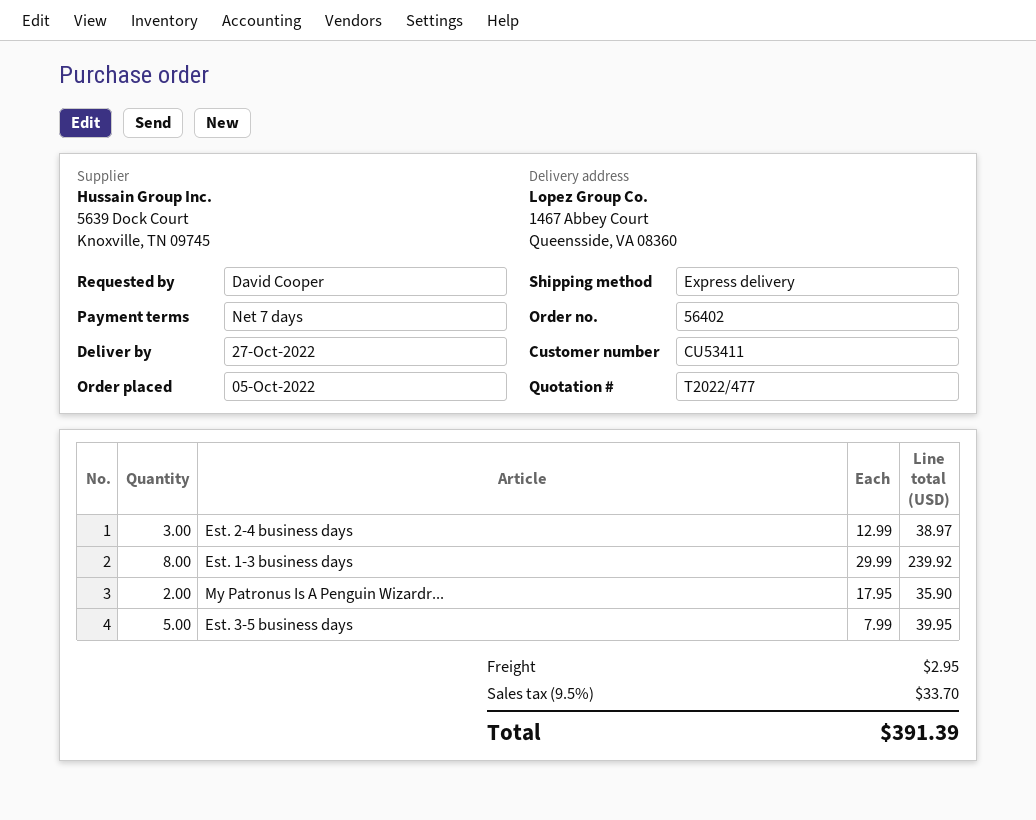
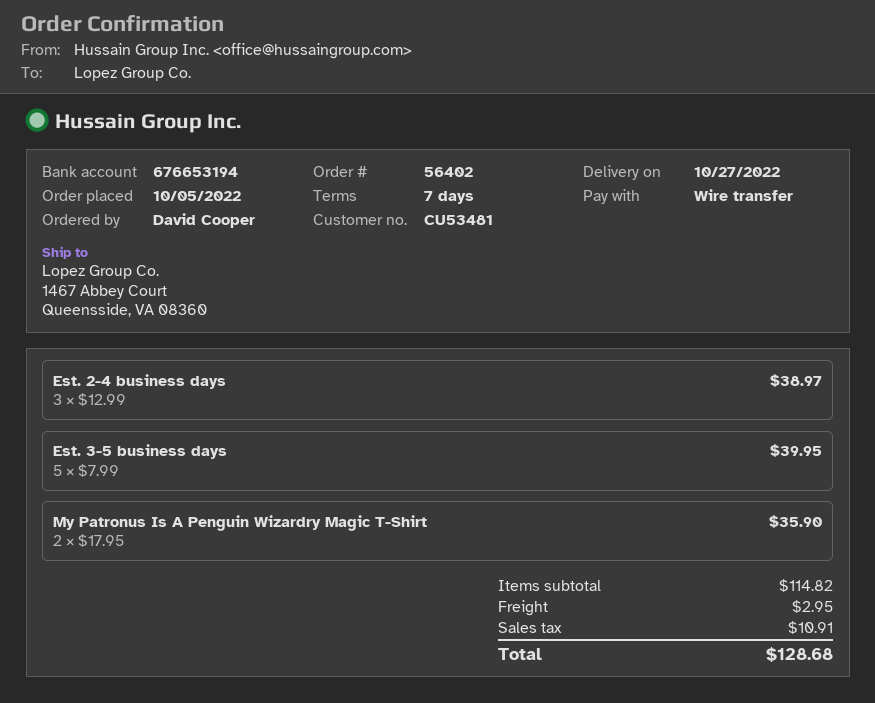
customer number: CU53411 -> CU53481
Est. 1-3 business days: 8 x 29.99 = 239.92 -> none
tax: 33.70 -> 10.91
total: 391.39 -> 128.68

